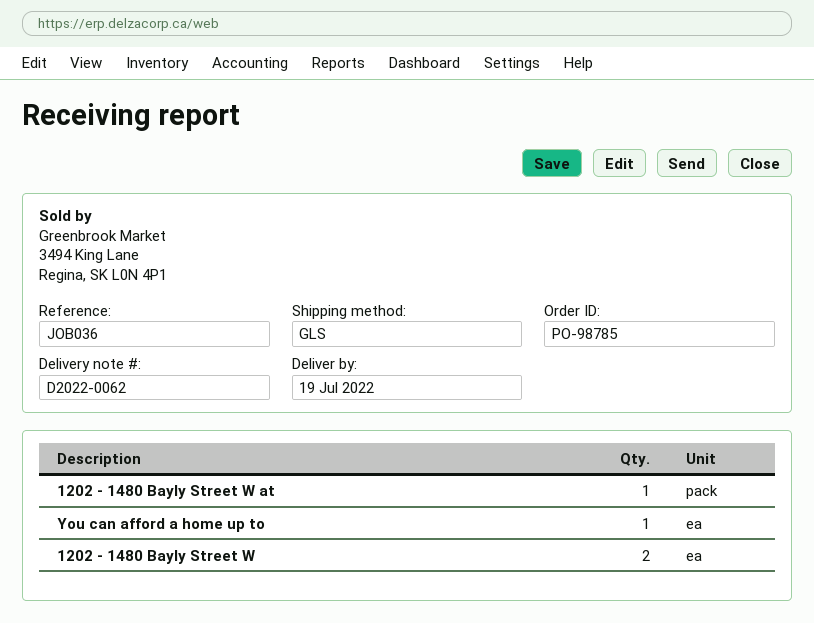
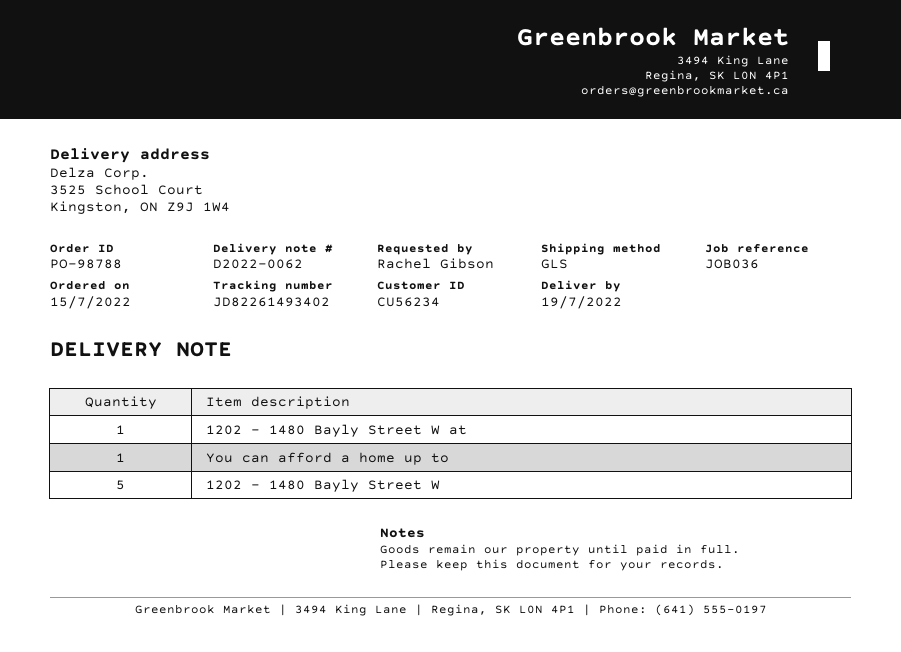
order number: PO-98785 -> PO-98788
1202 - 1480 Bayly Street W: 2 -> 5

